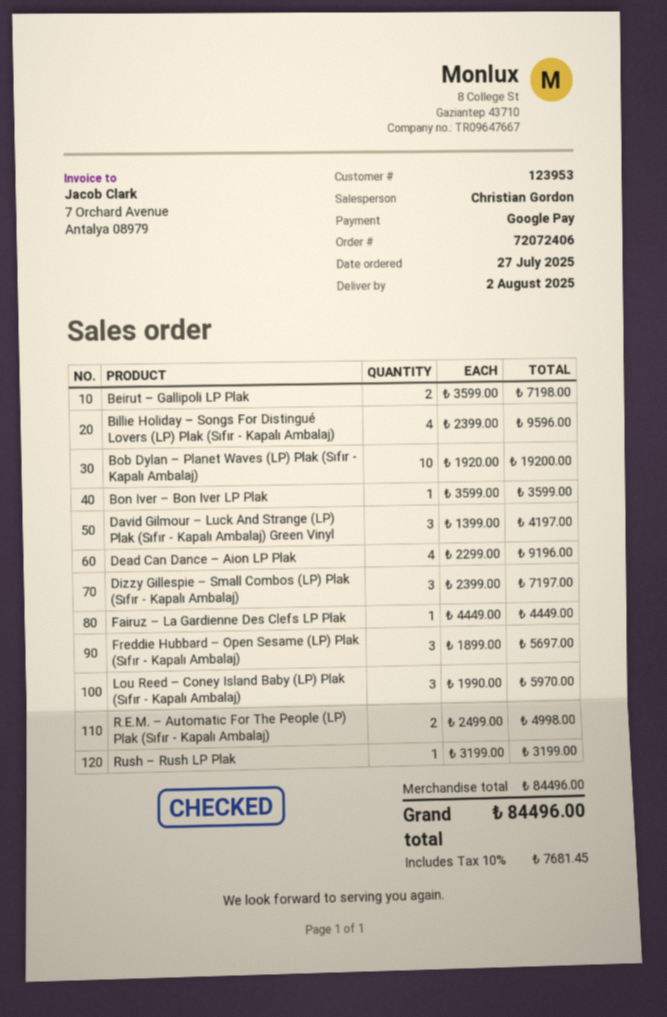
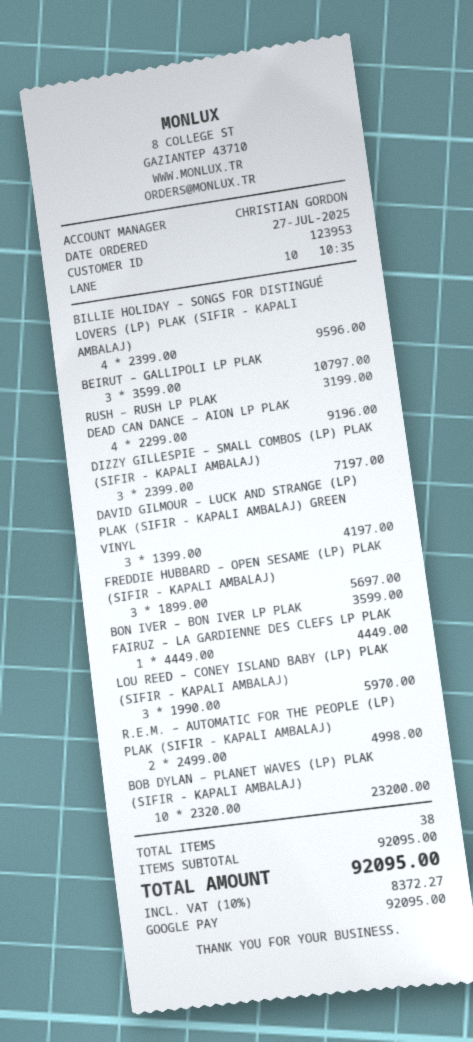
Beirut – Gallipoli LP Plak: 2 x 3599.00 = 7198.00 -> 3 x 3599.00 = 10797.00
Bob Dylan – Planet Waves (LP) Plak (Sıfır - Kapalı Ambalaj): 10 x 1920.00 = 19200.00 -> 10 x 2320.00 = 23200.00
subtotal: 84496.00 -> 92095.00
tax: 10% = 7681.45 -> 10% = 8372.27
total: 84496.00 -> 92095.00

